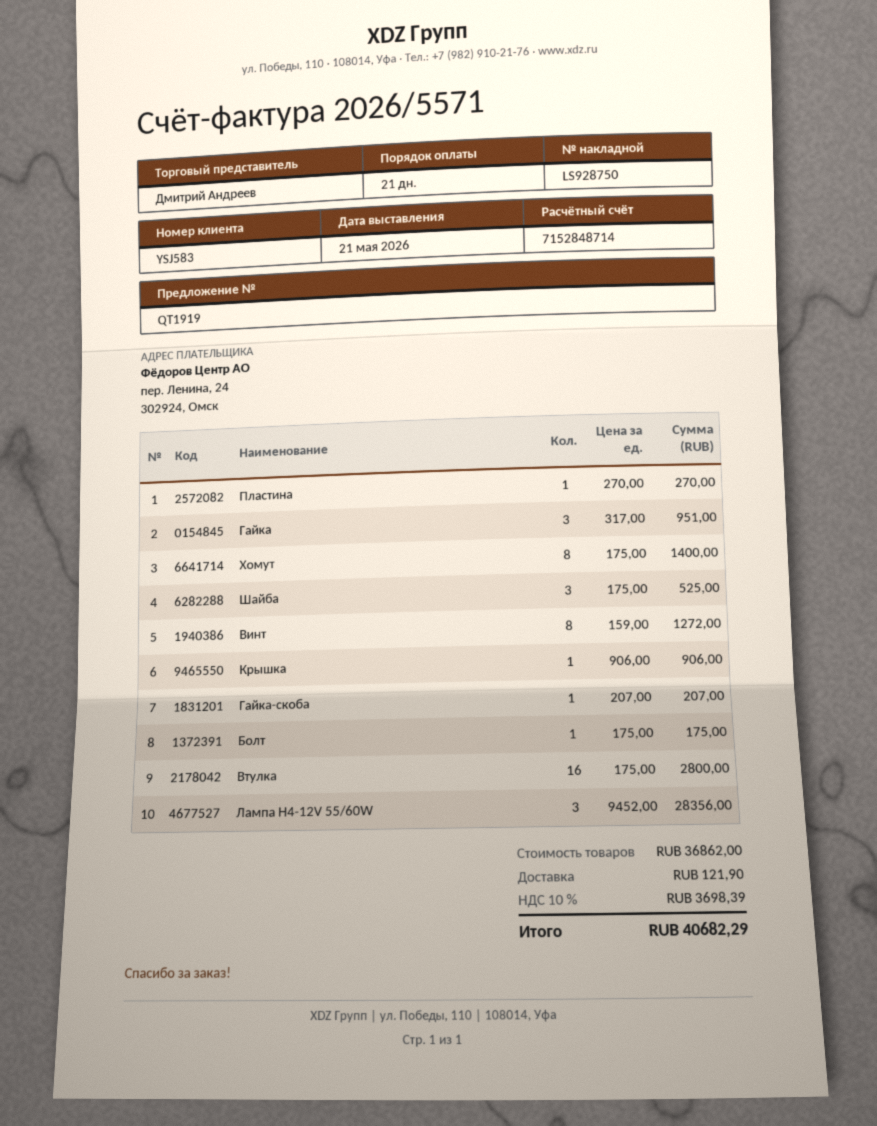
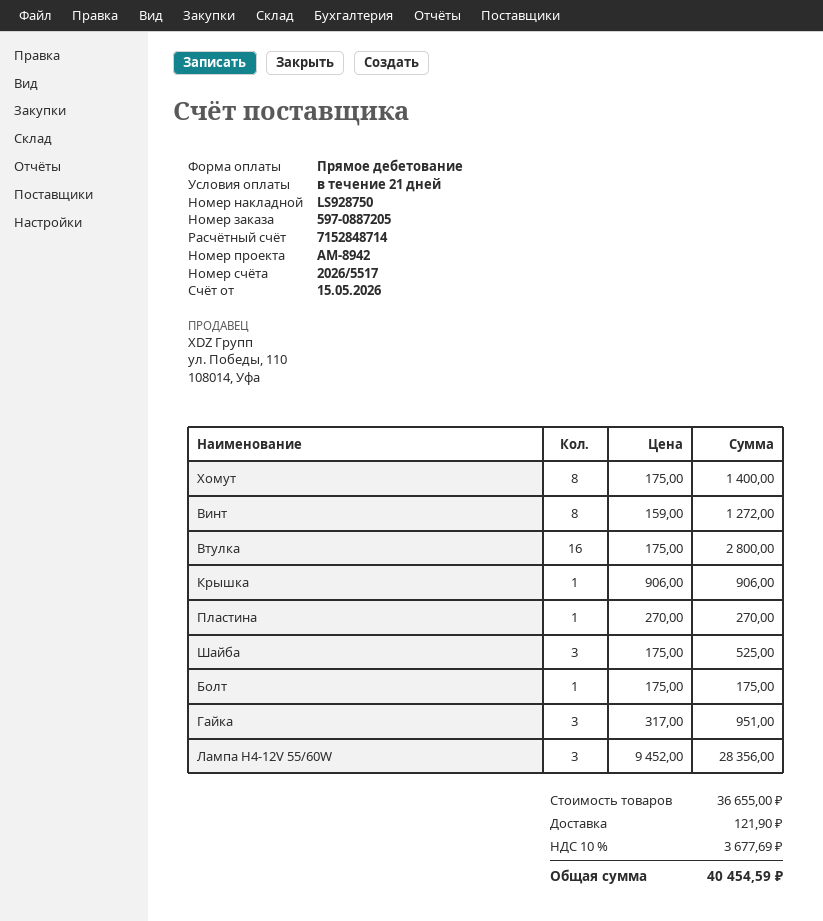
invoice number: 2026/5571 -> 2026/5517
invoice date: 2026-05-21 -> 2026-05-15
Гайка-скоба: 1 x 207.00 = 207.00 -> none
subtotal: 36862.00 -> 36655.00
tax: 10% = 3698.39 -> 10% = 3677.69
total: 40682.29 -> 40454.59

